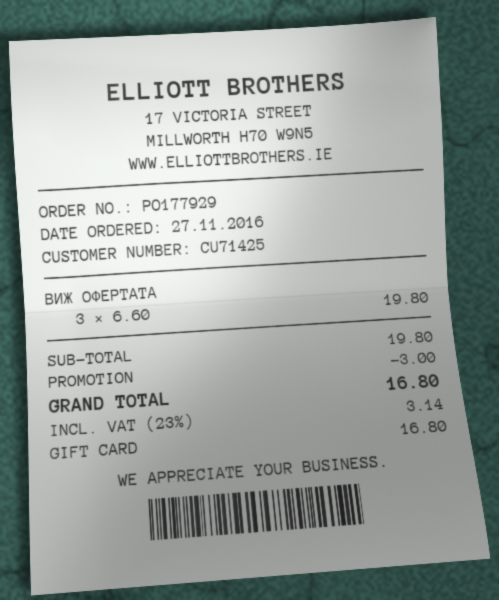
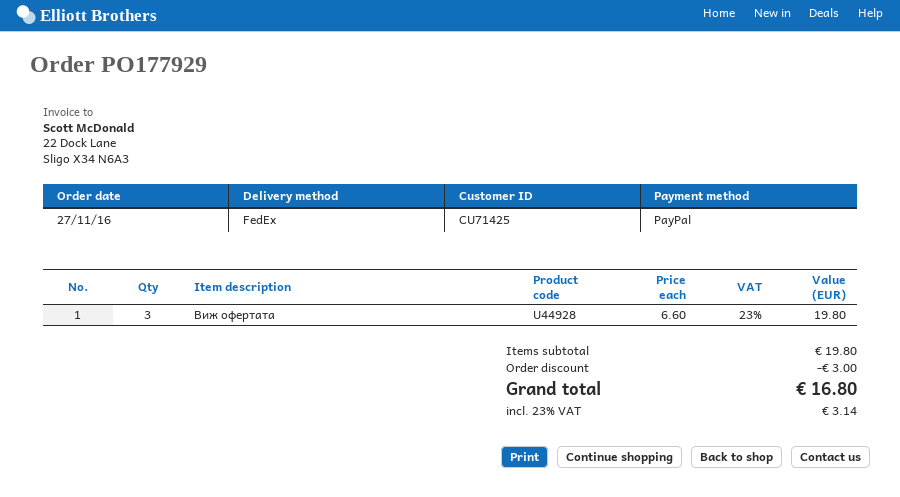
payment method: gift card -> PayPal

